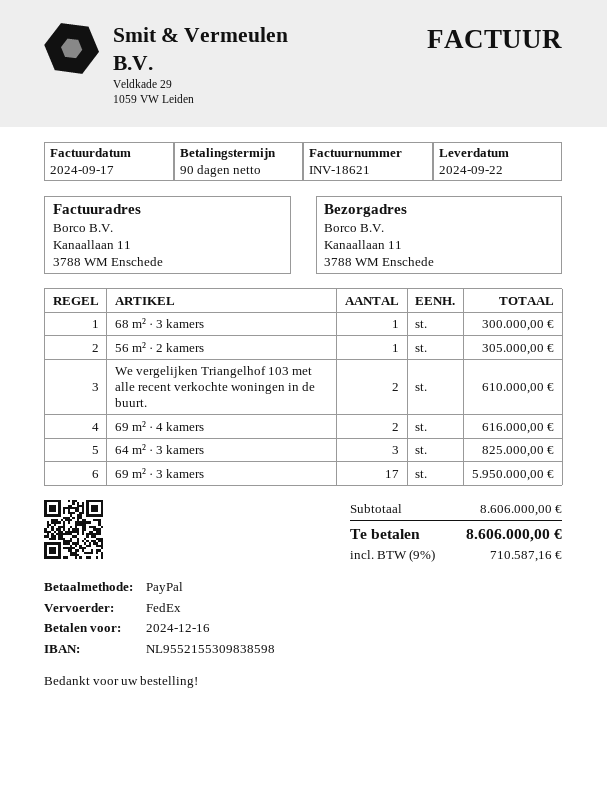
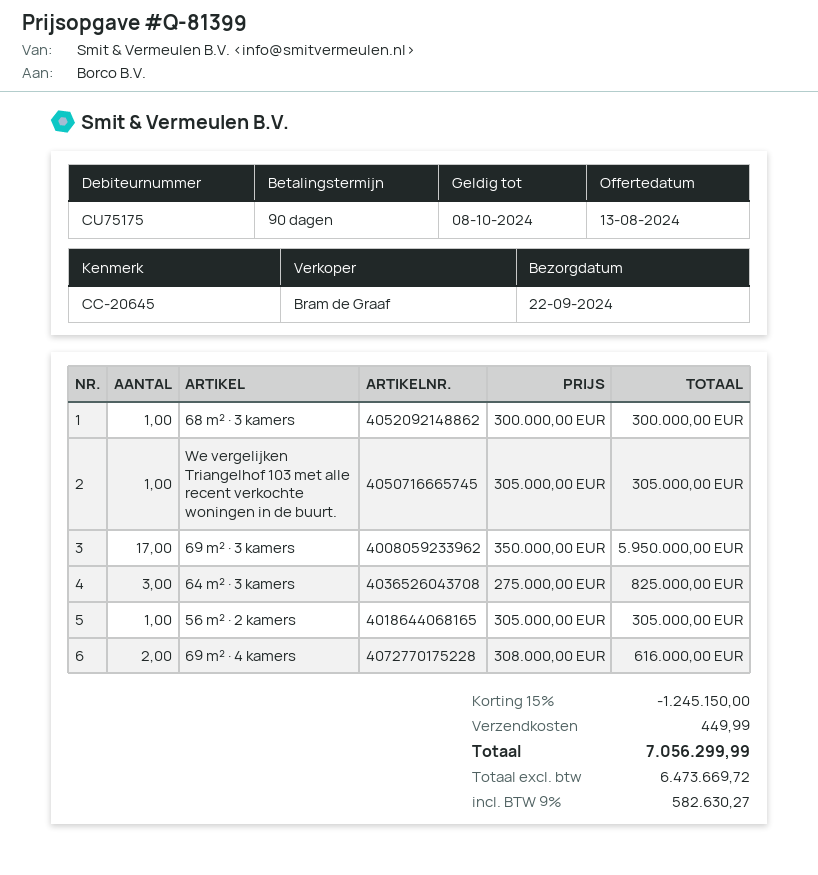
We vergelijken Triangelhof 103 met alle recent verkochte woningen in de buurt.: 2 for 610000.00 -> 1 for 305000.00
discount: none -> 15% = 1245150.00
shipping: none -> 449.99
tax: 9% = 710587.16 -> 9% = 582630.27
total: 8606000.00 -> 7056299.99

